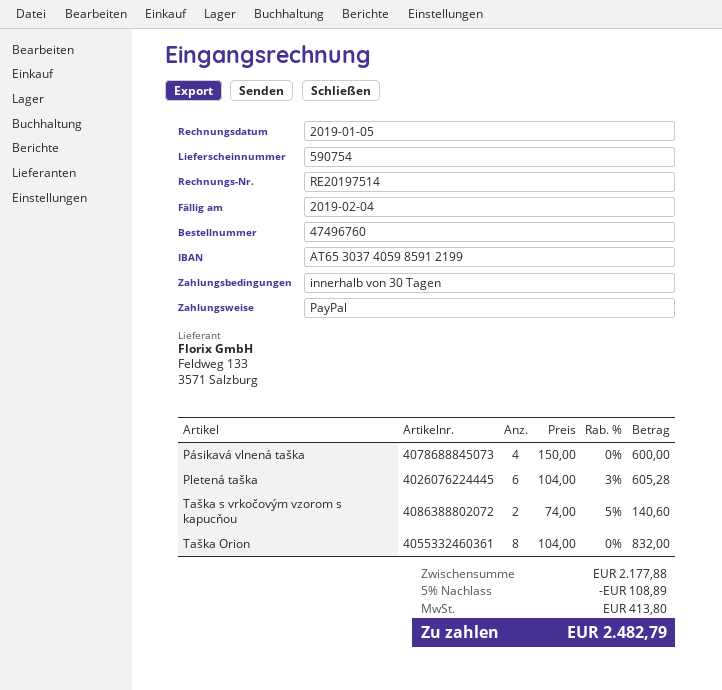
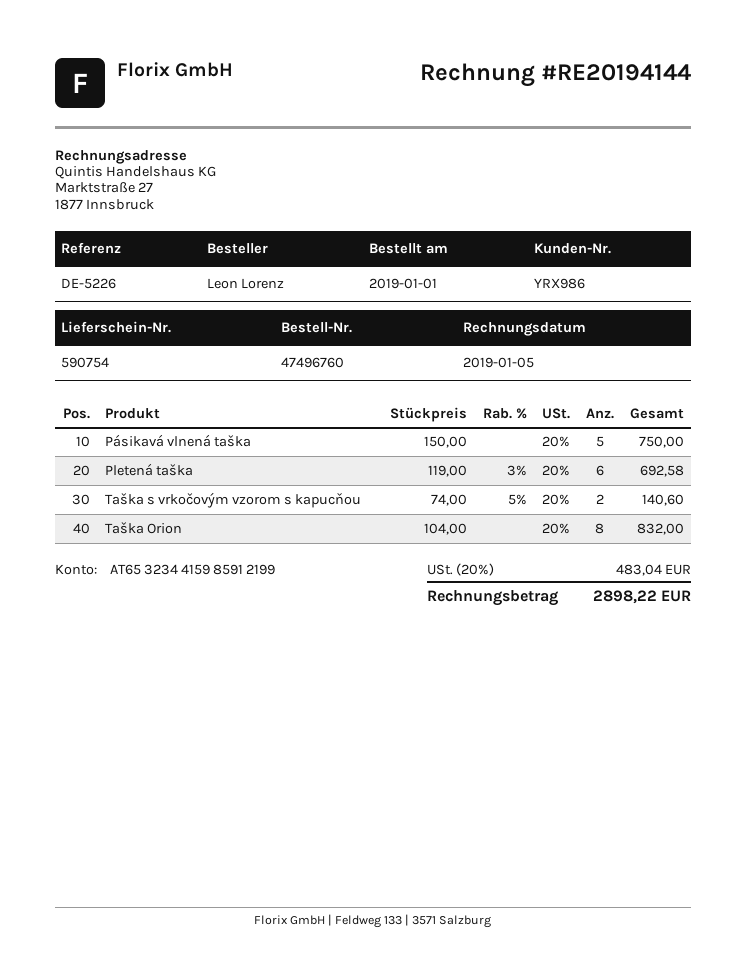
invoice number: RE20197514 -> RE20194144
bank account: AT653037405985912199 -> AT653234415985912199
Pásikavá vlnená taška: 4 x 150.00 = 600.00 -> 5 x 150.00 = 750.00
Pletená taška: 6 x 104.00 - 3% = 605.28 -> 6 x 119.00 - 3% = 692.58
discount: 5% = 108.89 -> none
tax: 413.80 -> 483.04
total: 2482.79 -> 2898.22

